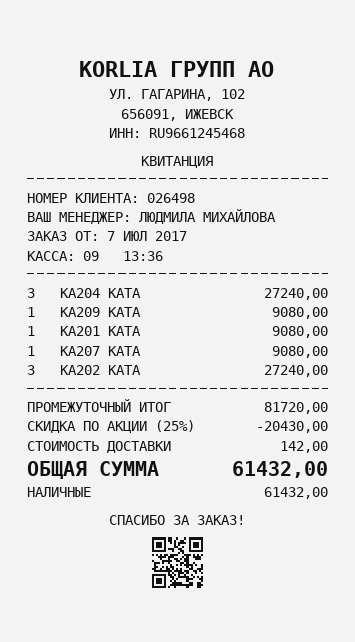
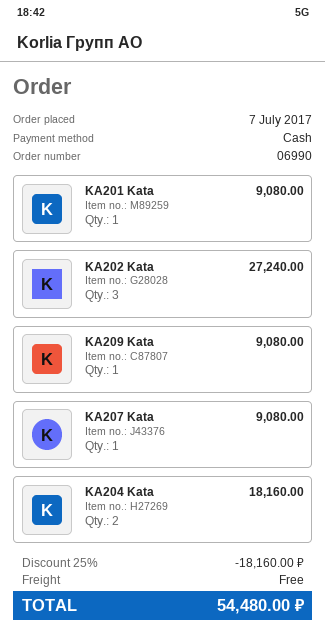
KA204 KATA: 3 for 27240.00 -> 2 for 18160.00
discount: 25% = 20430.00 -> 25% = 18160.00
shipping: 142.00 -> 0.00
total: 61432.00 -> 54480.00

